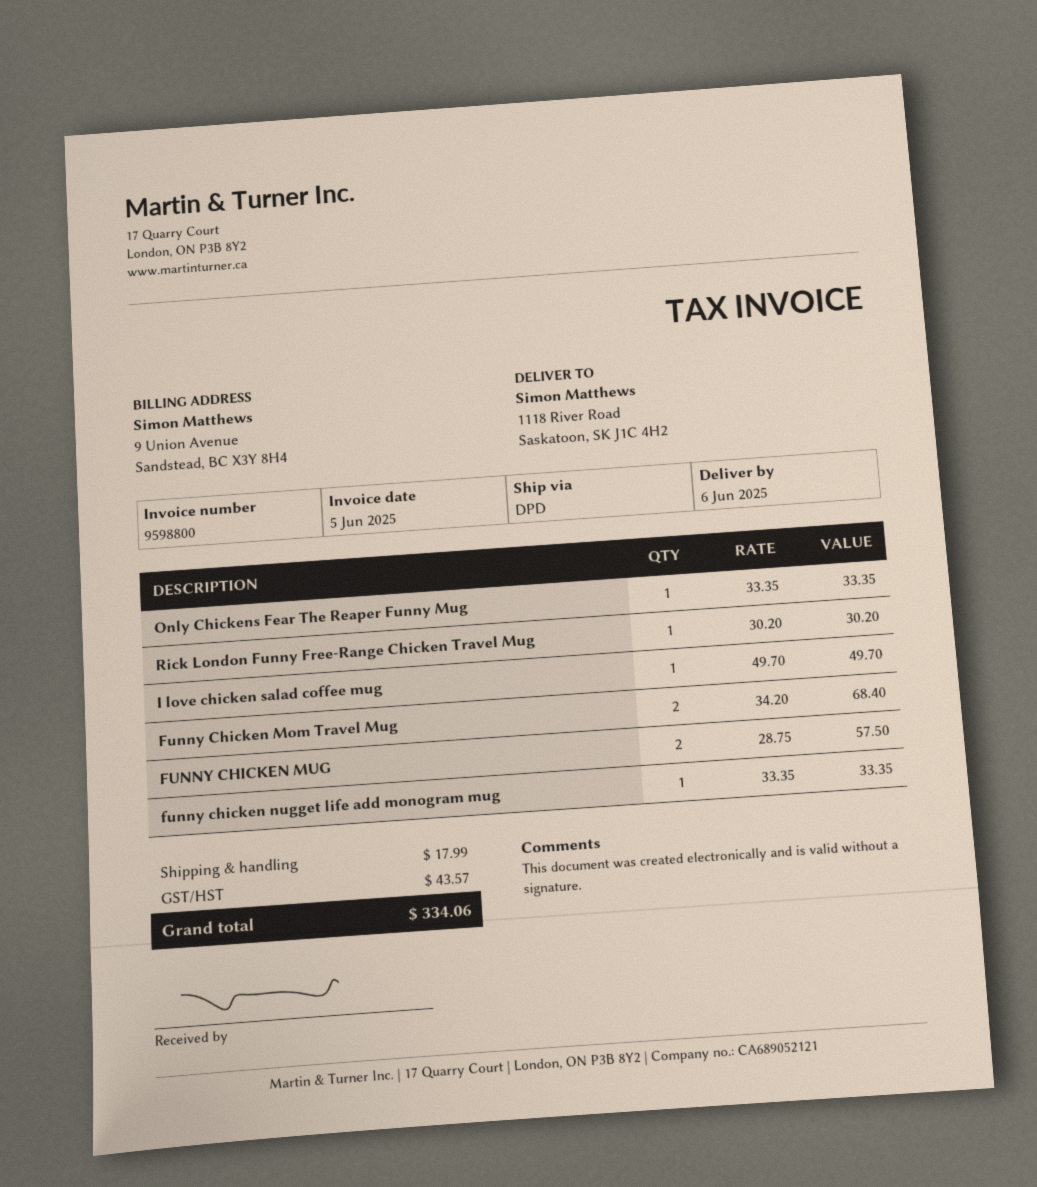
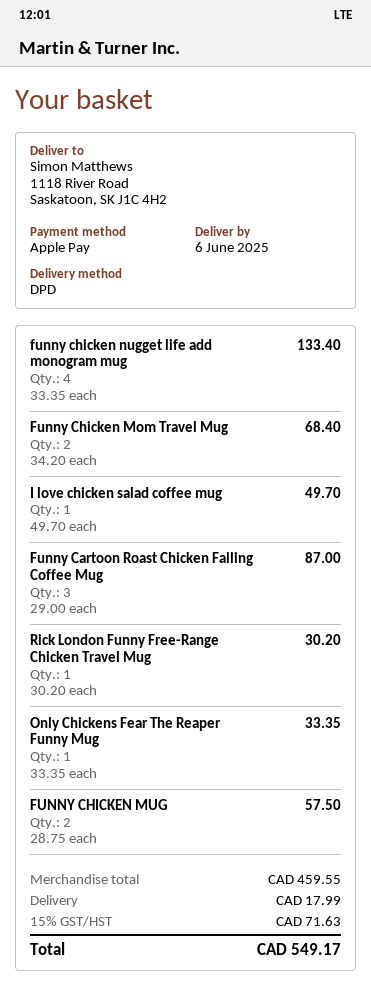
funny chicken nugget life add monogram mug: 1 x 33.35 = 33.35 -> 4 x 33.35 = 133.40
Funny Cartoon Roast Chicken Falling Coffee Mug: none -> 3 x 29.00 = 87.00
tax: 43.57 -> 71.63
total: 334.06 -> 549.17

